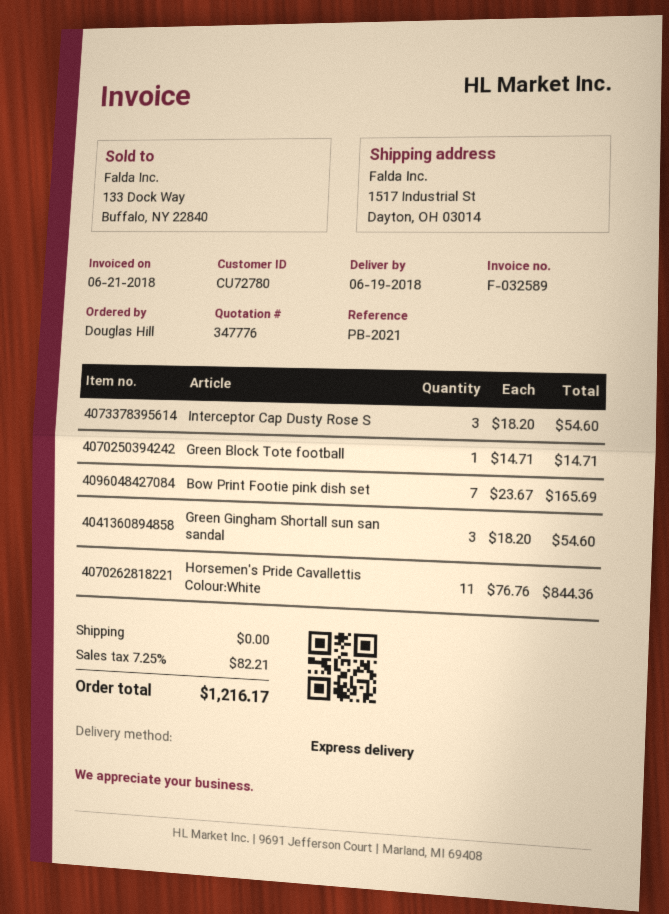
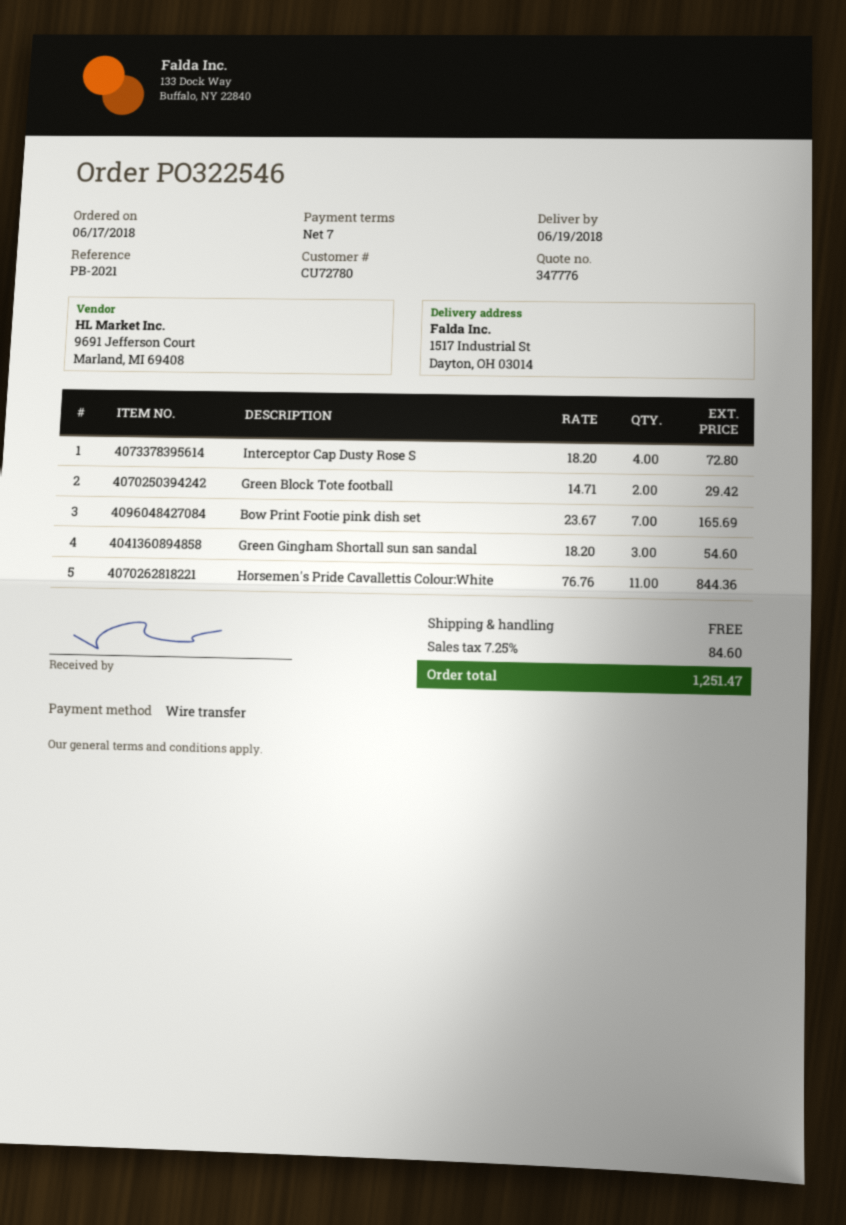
Interceptor Cap Dusty Rose S: 3 x 18.20 = 54.60 -> 4 x 18.20 = 72.80
Green Block Tote football: 1 x 14.71 = 14.71 -> 2 x 14.71 = 29.42
tax: 7.25% = 82.21 -> 7.25% = 84.60
total: 1216.17 -> 1251.47

